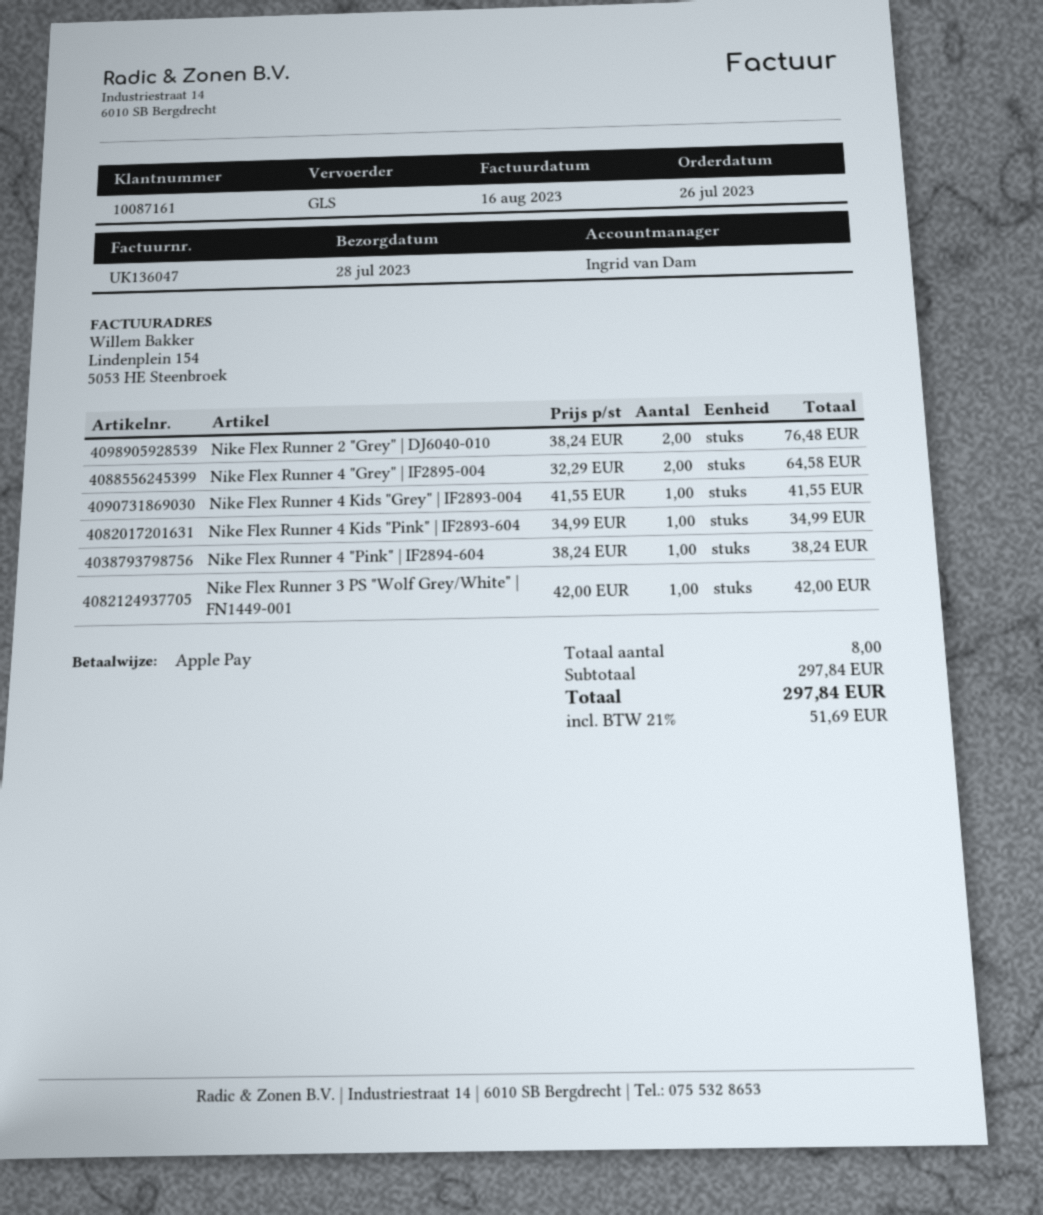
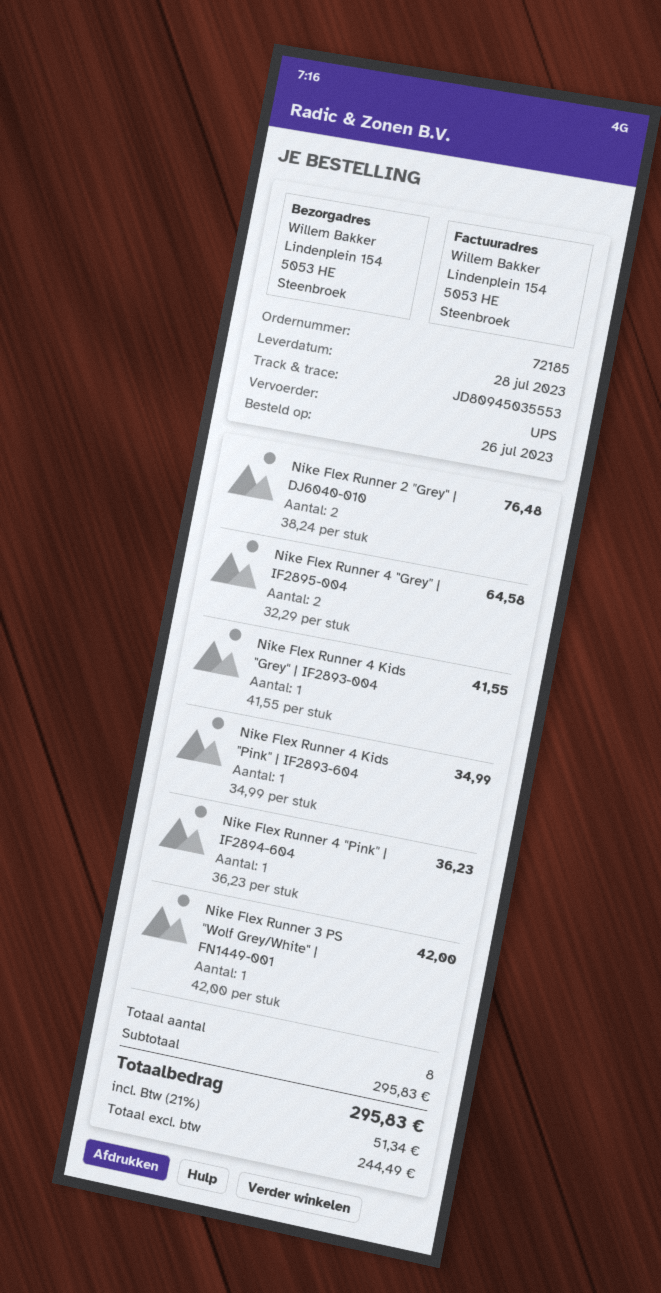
shipping method: GLS -> UPS
Nike Flex Runner 4 "Pink" | IF2894-604: 1 x 38.24 = 38.24 -> 1 x 36.23 = 36.23
subtotal: 297.84 -> 295.83
tax: 21% = 51.69 -> 21% = 51.34
total: 297.84 -> 295.83

